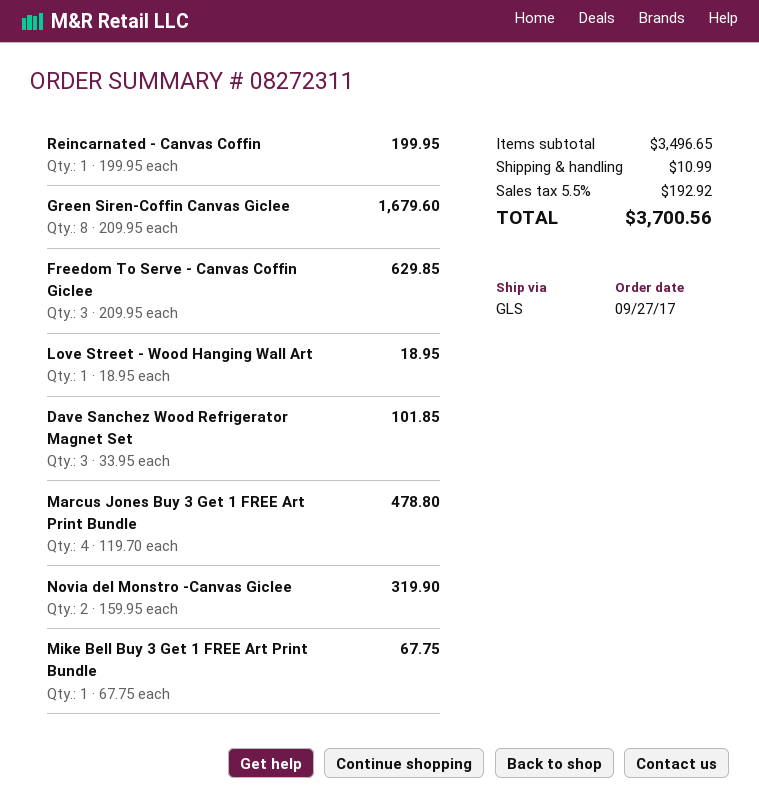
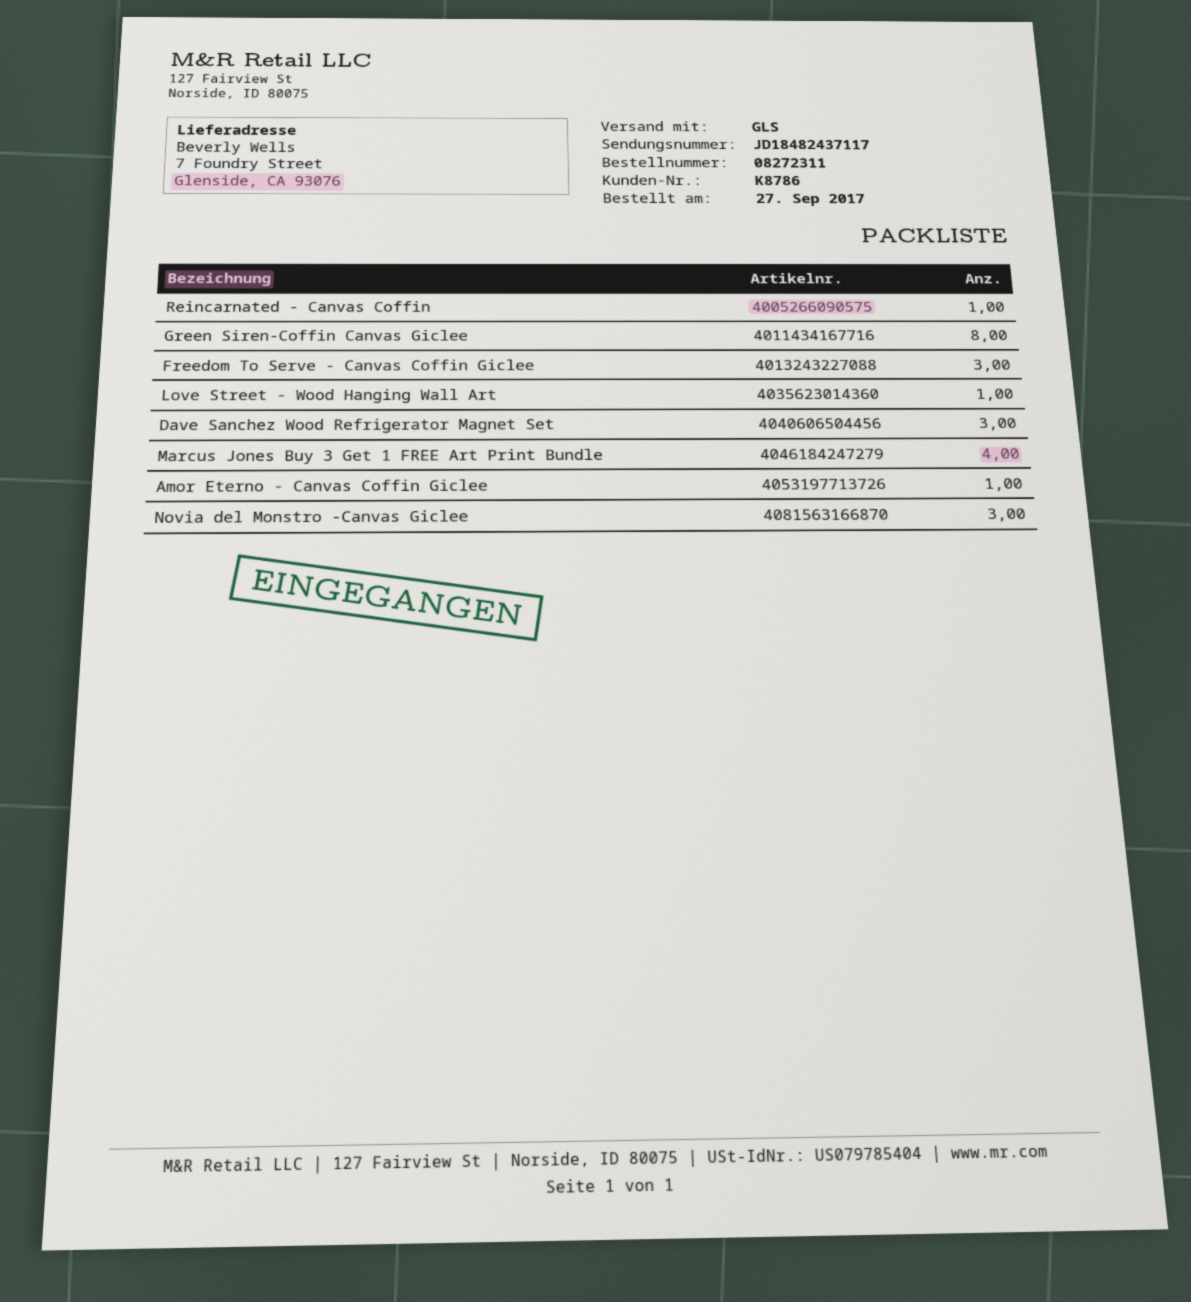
Novia del Monstro -Canvas Giclee: 2 -> 3
Mike Bell Buy 3 Get 1 FREE Art Print Bundle: 1 -> none
Amor Eterno - Canvas Coffin Giclee: none -> 1

